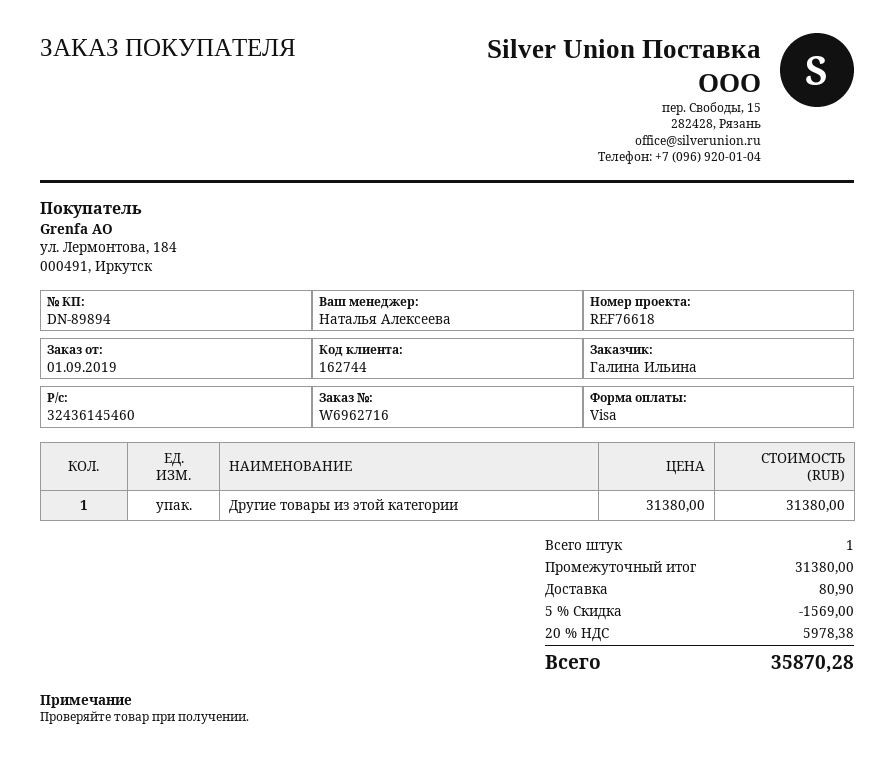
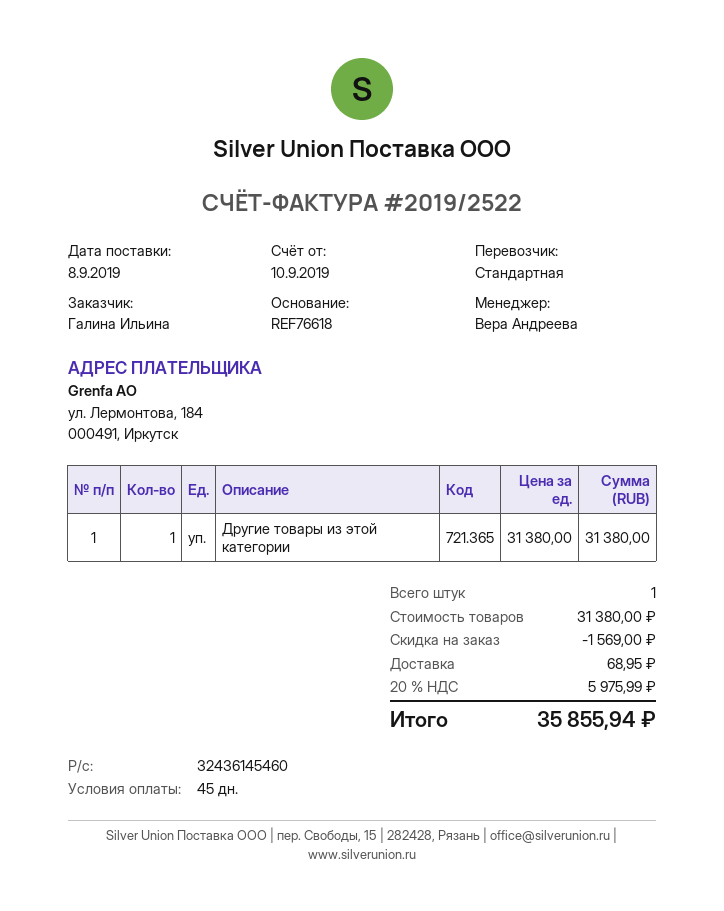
sales rep: Наталья Алексеева -> Вера Андреева
shipping: 80.90 -> 68.95
tax: 20% = 5978.38 -> 20% = 5975.99
total: 35870.28 -> 35855.94

